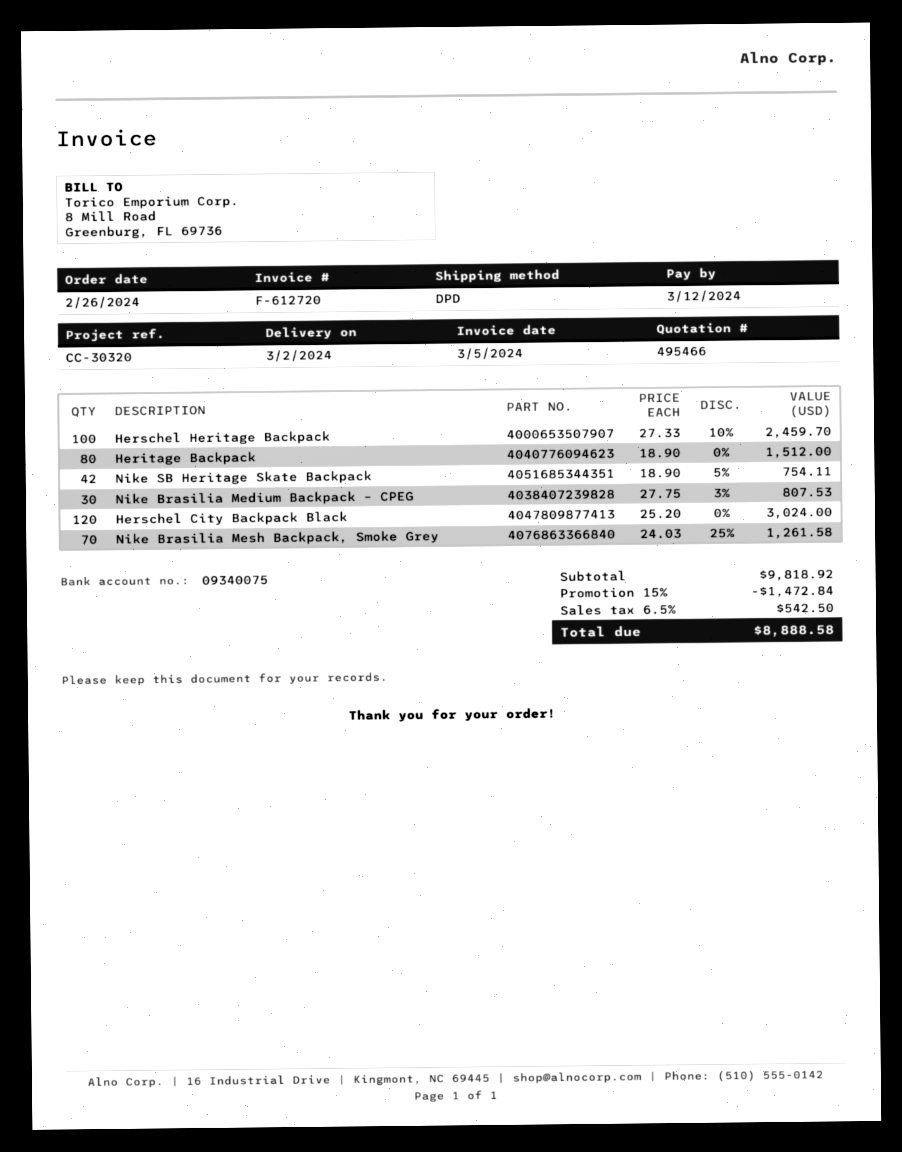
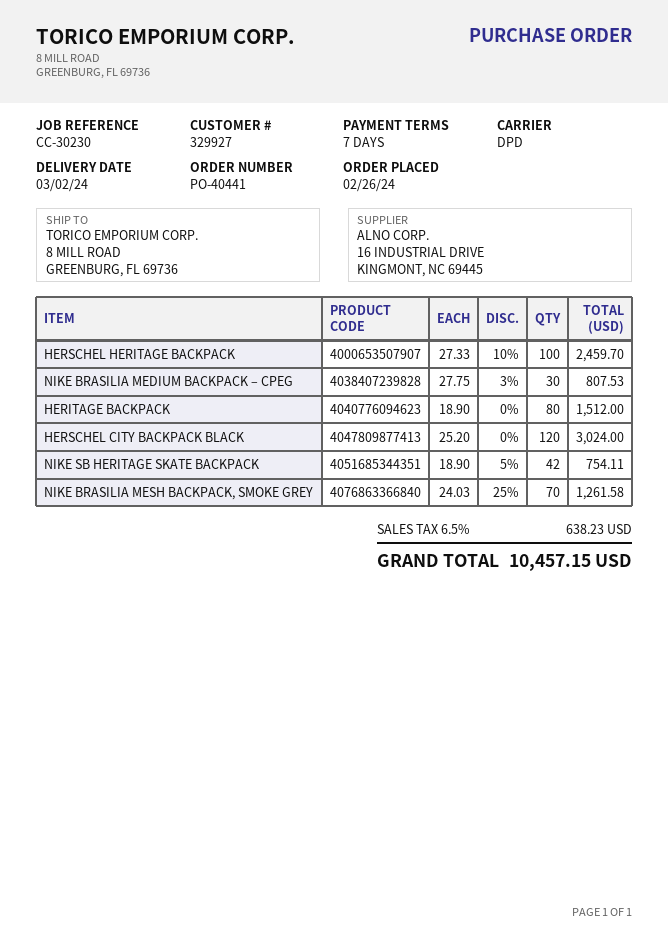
reference: CC-30320 -> CC-30230
discount: 15% = 1472.84 -> none
tax: 6.5% = 542.50 -> 6.5% = 638.23
total: 8888.58 -> 10457.15

